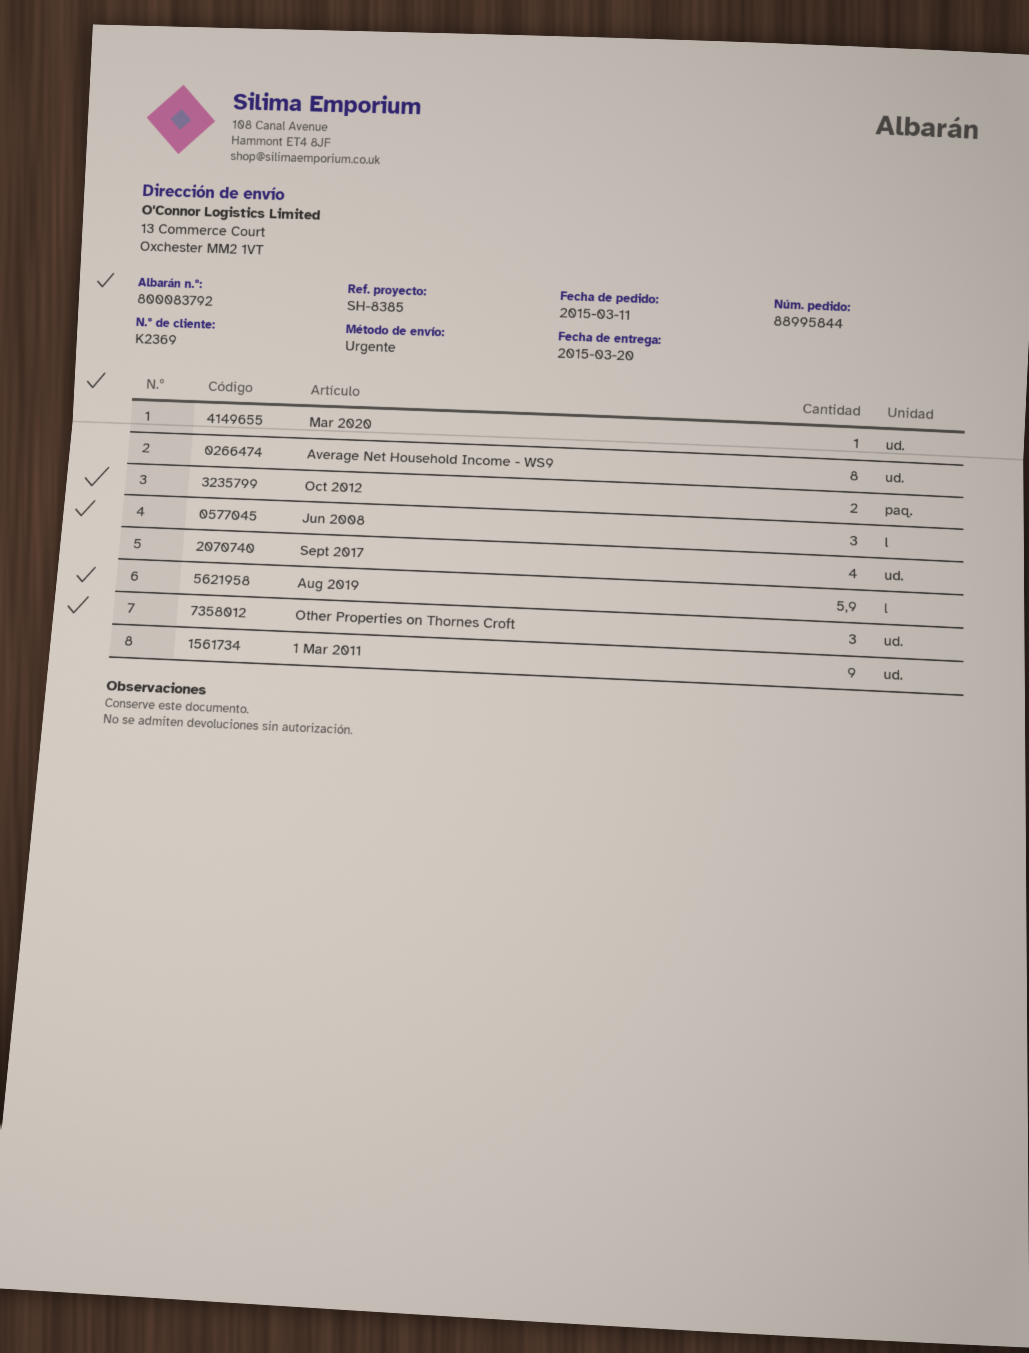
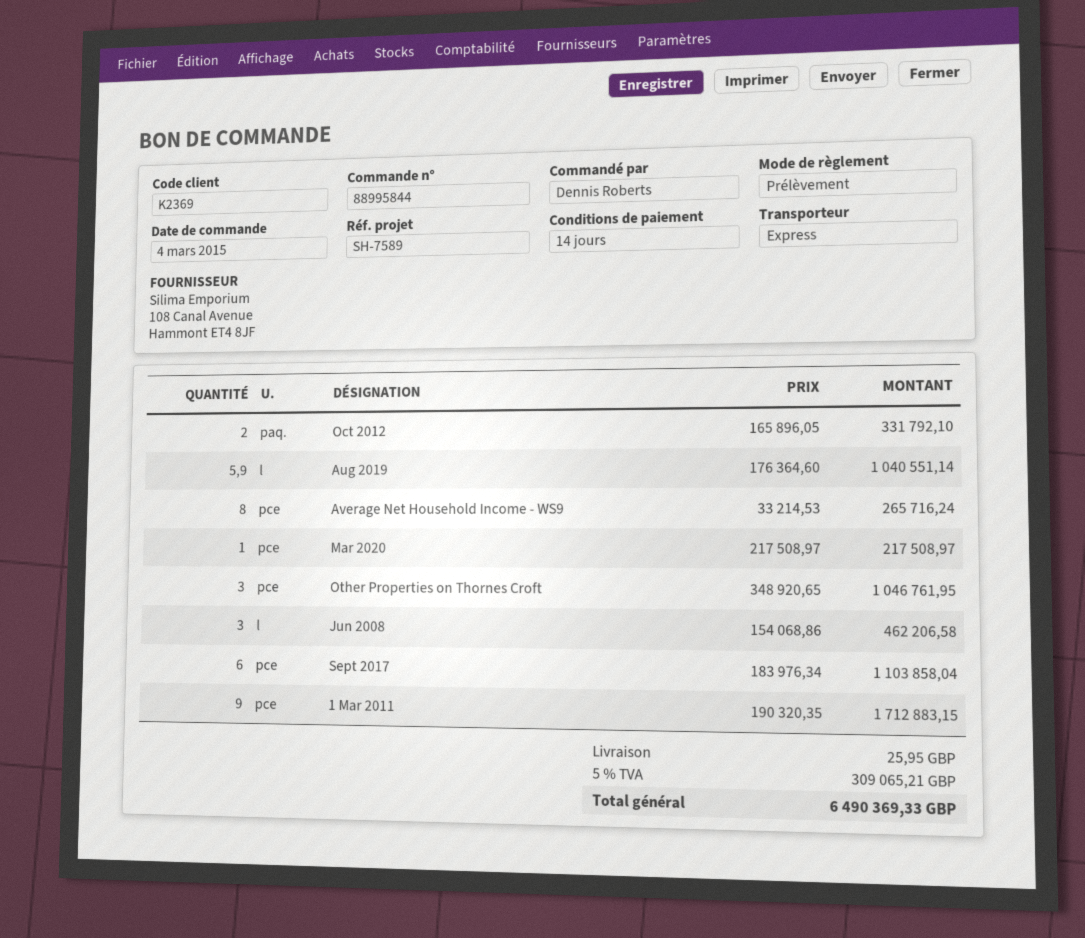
order date: 2015-03-11 -> 2015-03-04
reference: SH-8385 -> SH-7589
Sept 2017: 4 -> 6

